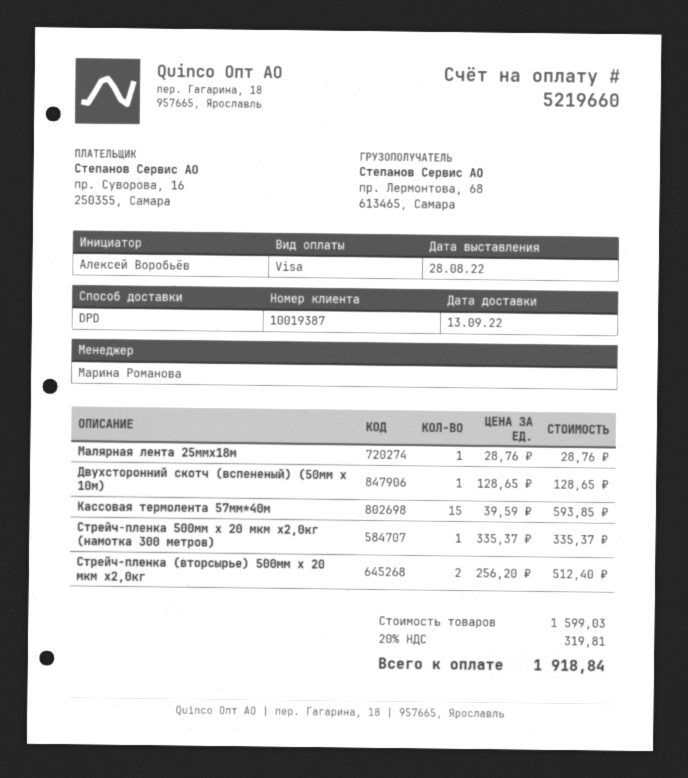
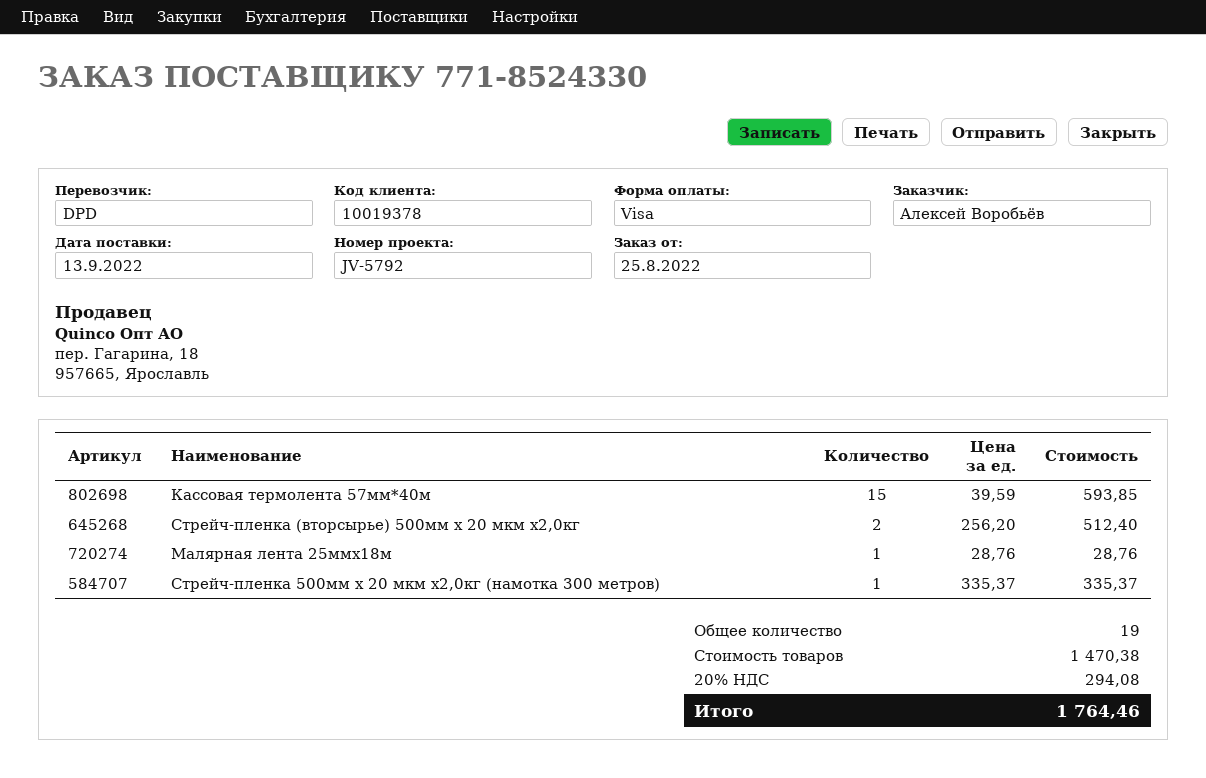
customer number: 10019387 -> 10019378
Двухсторонний скотч (вспененый) (50мм х 10м): 1 x 128.65 = 128.65 -> none
subtotal: 1599.03 -> 1470.38
tax: 20% = 319.81 -> 20% = 294.08
total: 1918.84 -> 1764.46

